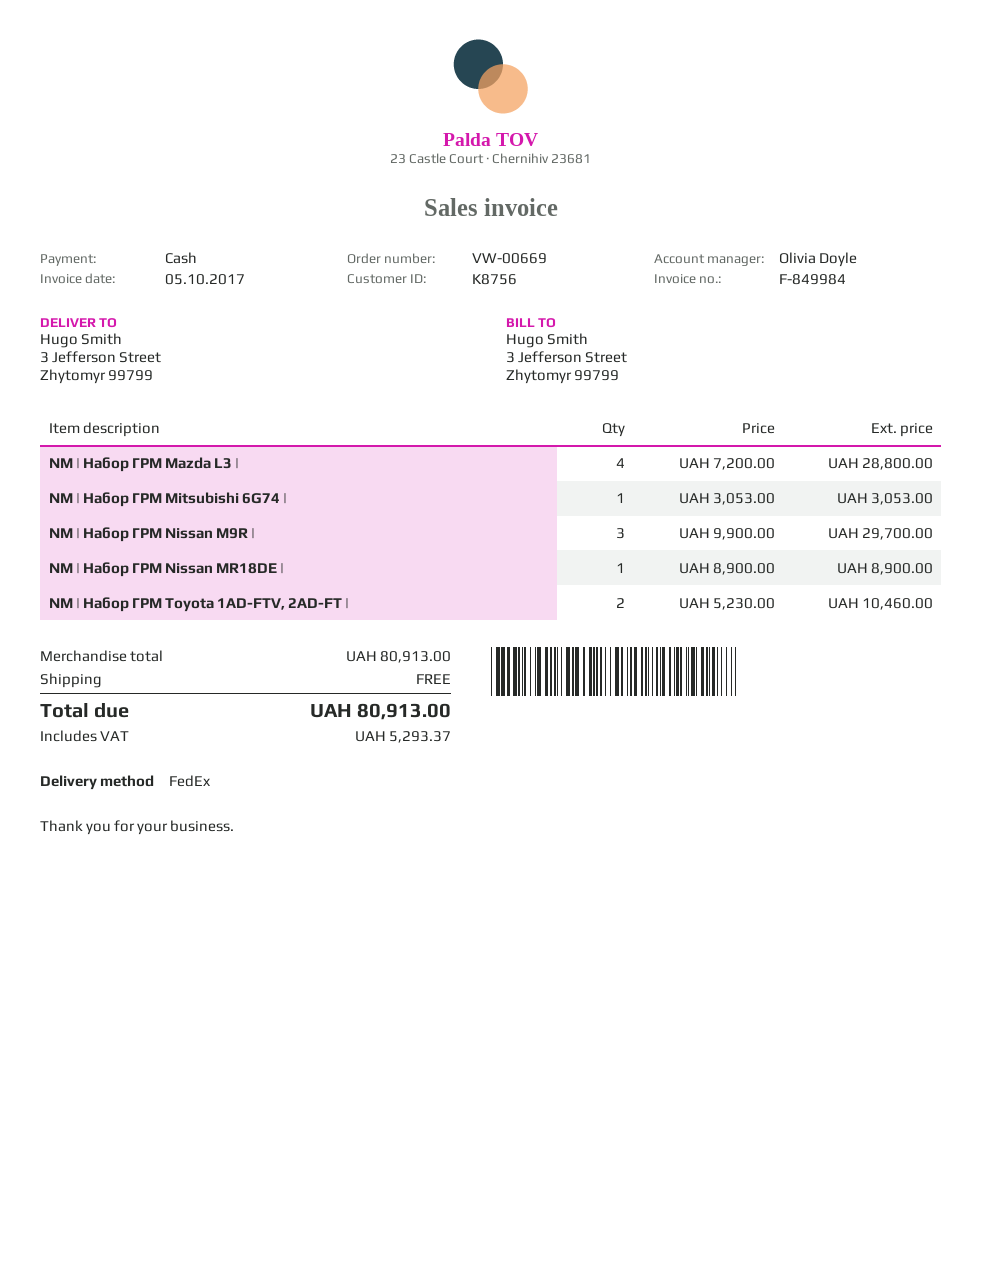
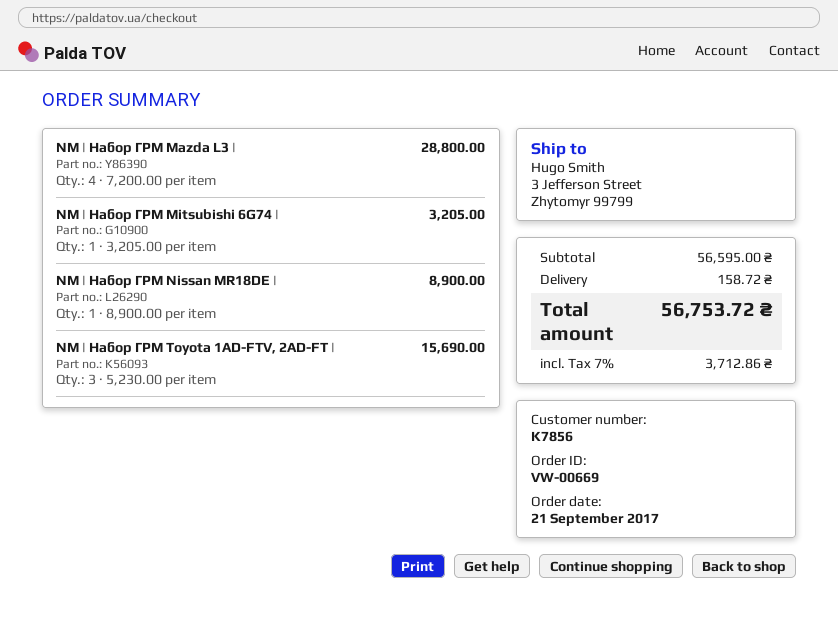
customer number: K8756 -> K7856
NM | Набор ГРМ Mitsubishi 6G74 |: 1 x 3053.00 = 3053.00 -> 1 x 3205.00 = 3205.00
NM | Набор ГРМ Nissan M9R |: 3 x 9900.00 = 29700.00 -> none
NM | Набор ГРМ Toyota 1AD-FTV, 2AD-FT |: 2 x 5230.00 = 10460.00 -> 3 x 5230.00 = 15690.00
subtotal: 80913.00 -> 56595.00
shipping: 0.00 -> 158.72
tax: 5293.37 -> 3712.86
total: 80913.00 -> 56753.72

